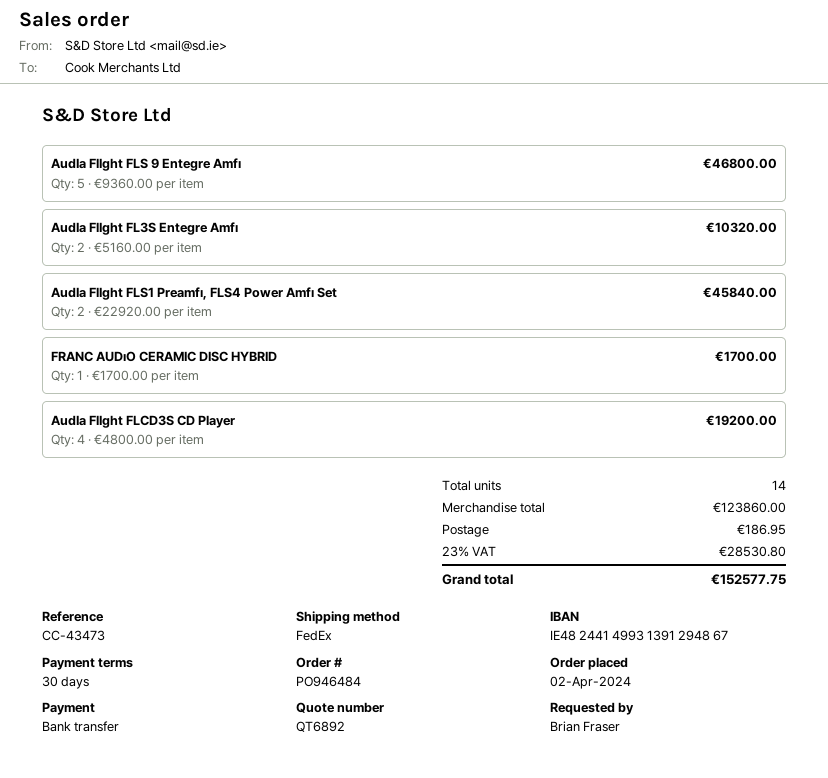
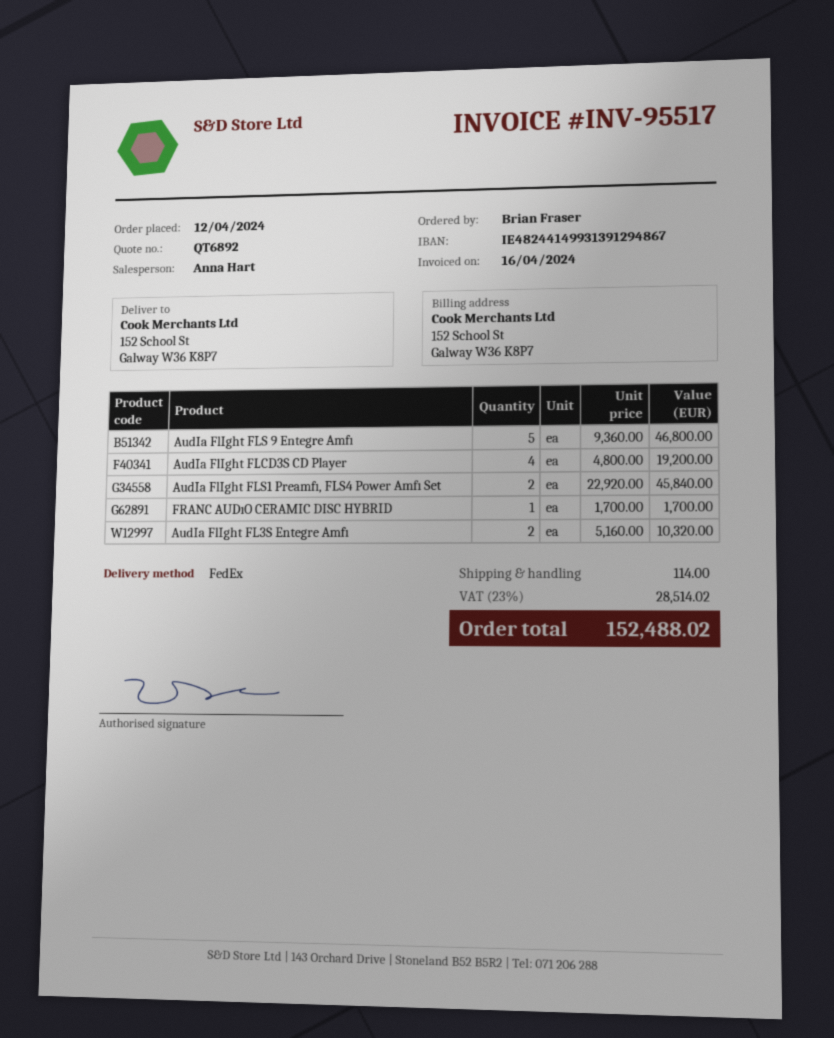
order date: 2024-04-02 -> 2024-04-12
shipping: 186.95 -> 114.00
tax: 23% = 28530.80 -> 23% = 28514.02
total: 152577.75 -> 152488.02

